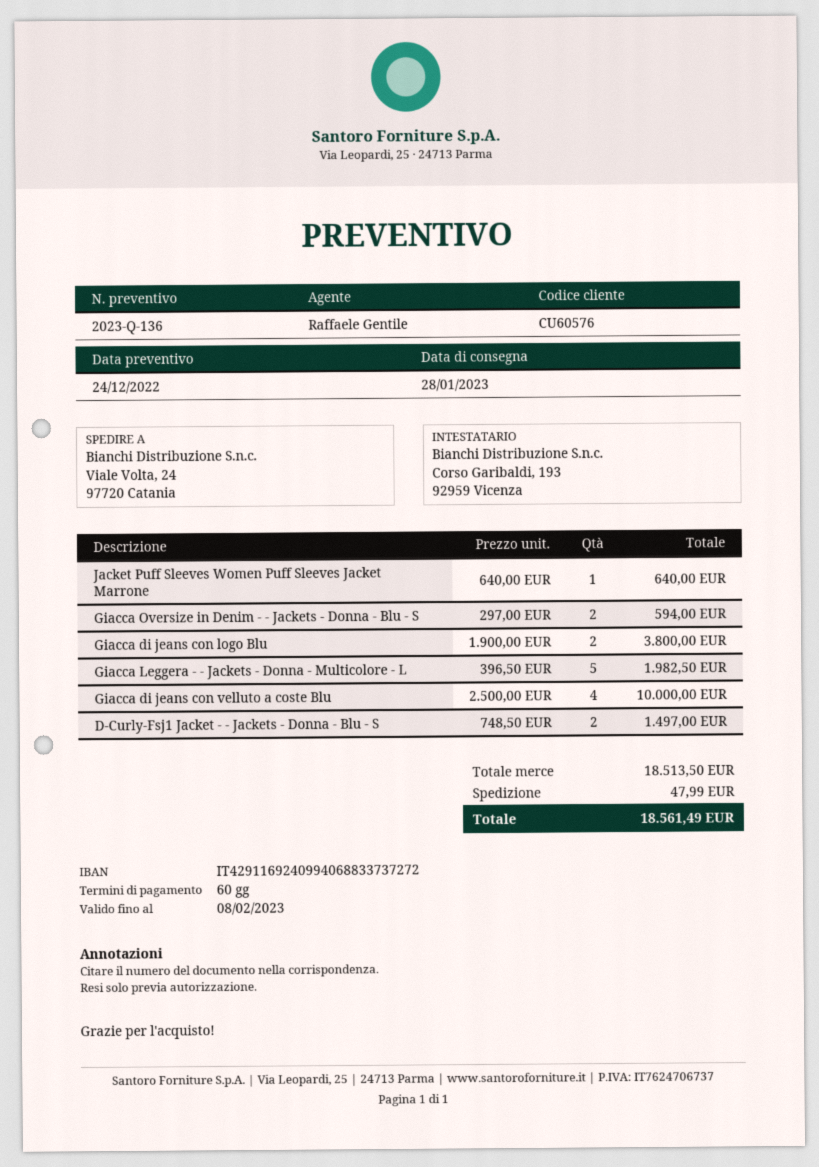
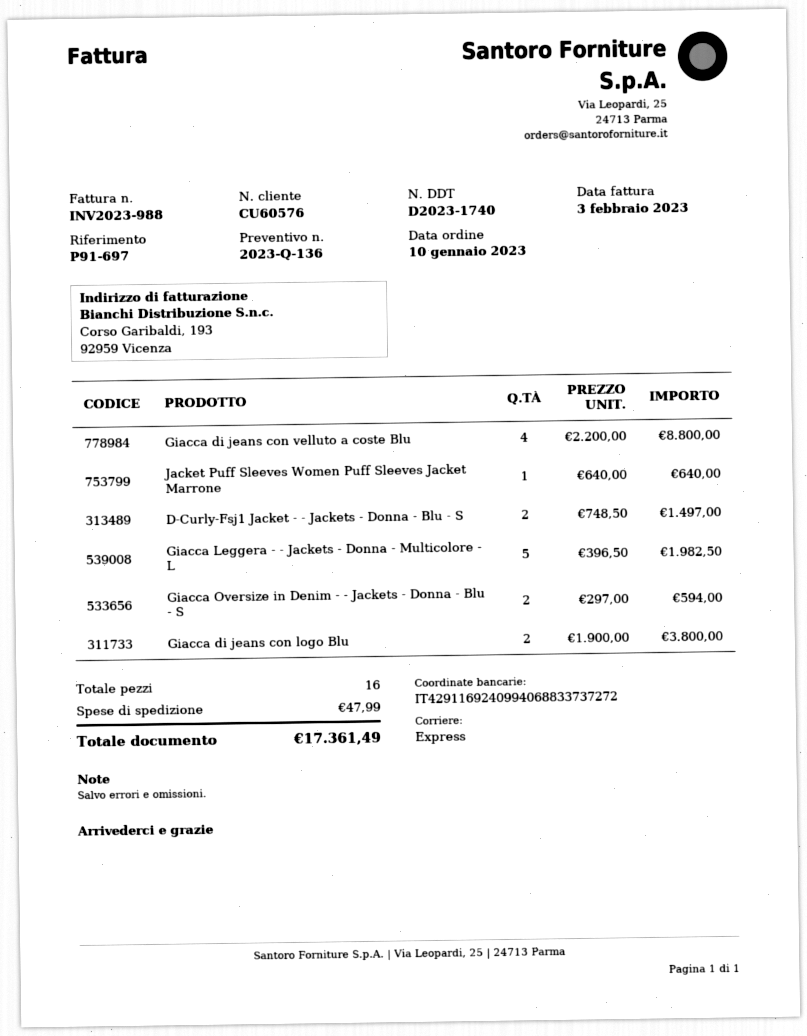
Giacca di jeans con velluto a coste Blu: 4 x 2500.00 = 10000.00 -> 4 x 2200.00 = 8800.00
total: 18561.49 -> 17361.49

